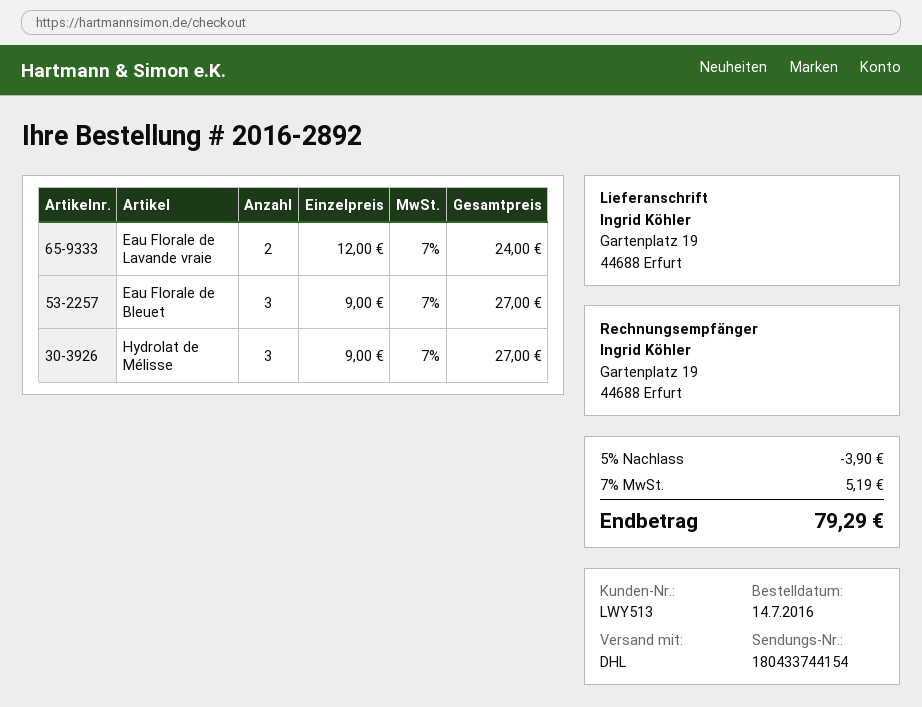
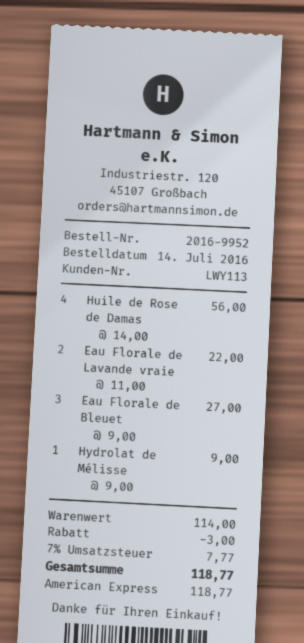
order number: 2016-2892 -> 2016-9952
customer number: LWY513 -> LWY113
Eau Florale de Lavande vraie: 2 x 12.00 = 24.00 -> 2 x 11.00 = 22.00
Hydrolat de Mélisse: 3 x 9.00 = 27.00 -> 1 x 9.00 = 9.00
Huile de Rose de Damas: none -> 4 x 14.00 = 56.00
discount: 3.90 -> 3.00
tax: 7% = 5.19 -> 7% = 7.77
total: 79.29 -> 118.77

